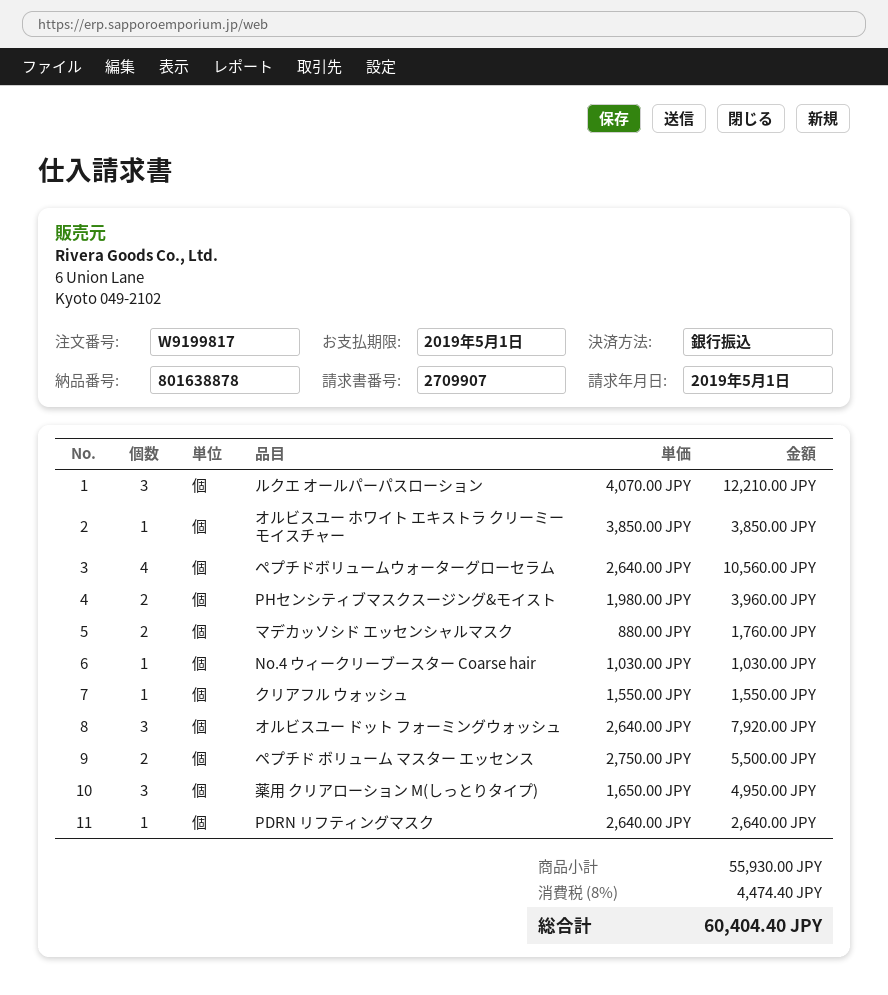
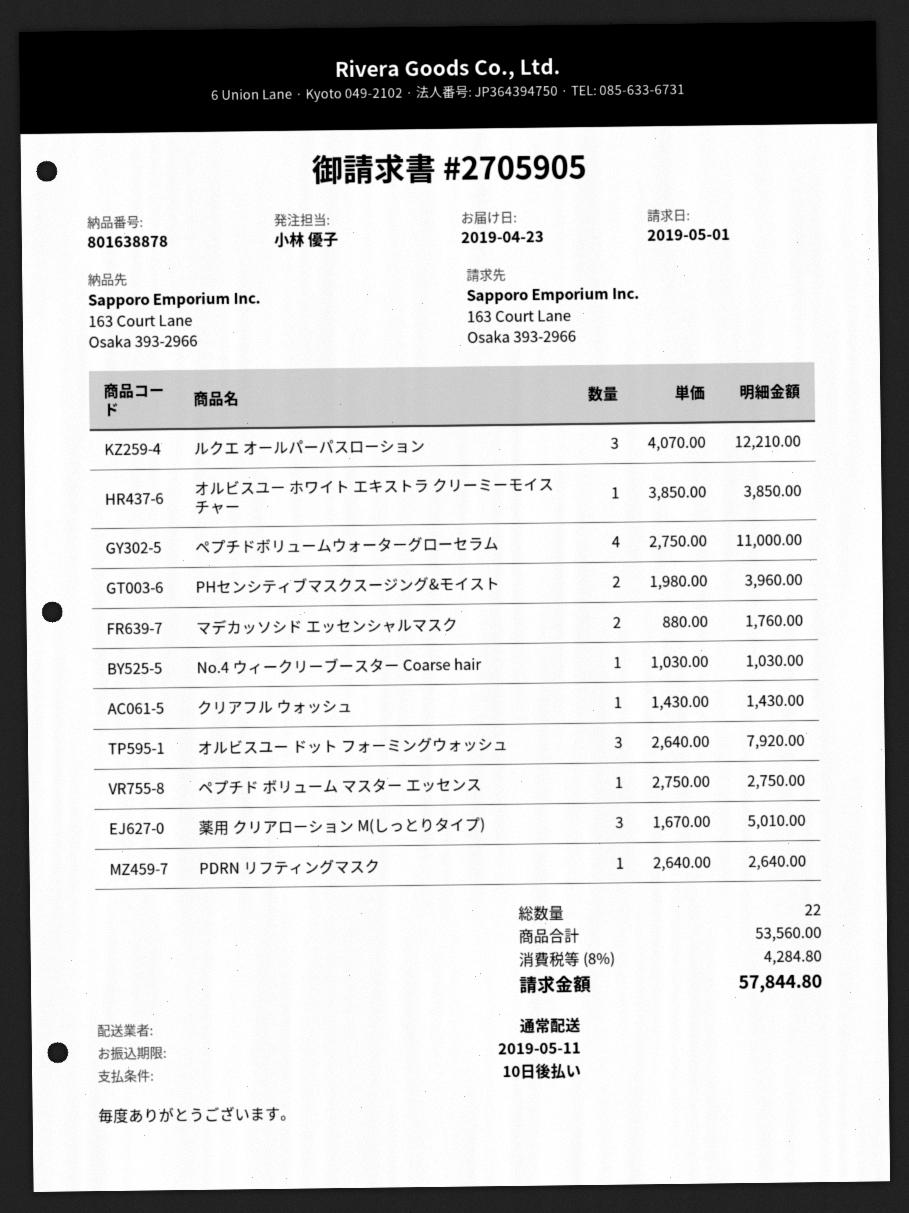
invoice number: 2709907 -> 2705905
due date: 2019-05-01 -> 2019-05-11
ペプチドボリュームウォーターグローセラム: 4 x 2640.00 = 10560.00 -> 4 x 2750.00 = 11000.00
クリアフル ウォッシュ: 1 x 1550.00 = 1550.00 -> 1 x 1430.00 = 1430.00
ペプチド ボリューム マスター エッセンス: 2 x 2750.00 = 5500.00 -> 1 x 2750.00 = 2750.00
薬用 クリアローション M(しっとりタイプ): 3 x 1650.00 = 4950.00 -> 3 x 1670.00 = 5010.00
subtotal: 55930.00 -> 53560.00
tax: 8% = 4474.40 -> 8% = 4284.80
total: 60404.40 -> 57844.80

